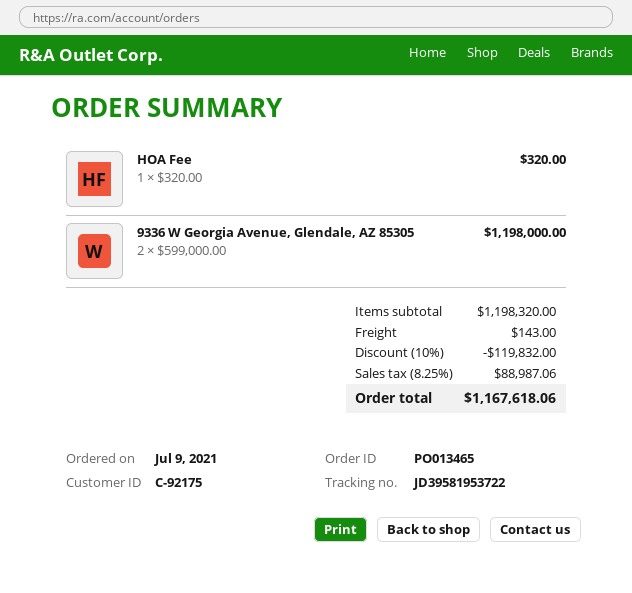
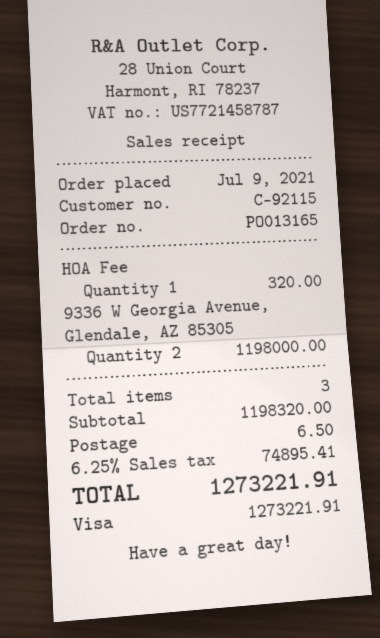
order number: PO013465 -> PO013165
customer number: C-92175 -> C-92115
discount: 10% = 119832.00 -> none
shipping: 143.00 -> 6.50
tax: 8.25% = 88987.06 -> 6.25% = 74895.41
total: 1167618.06 -> 1273221.91

